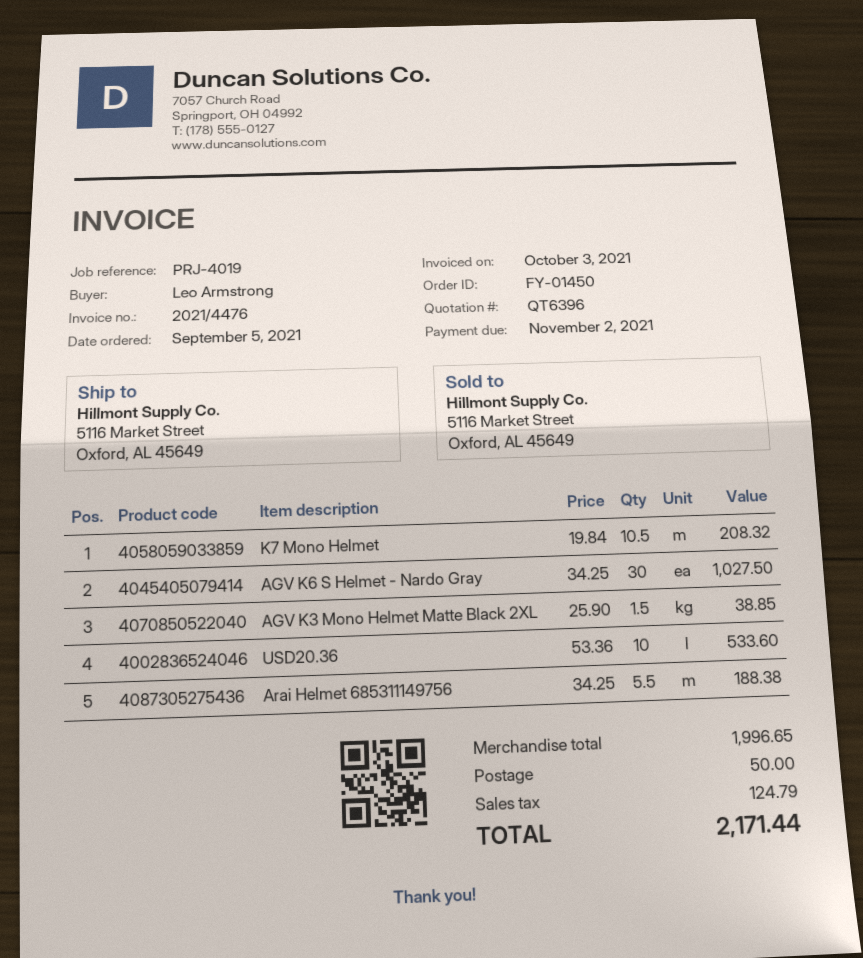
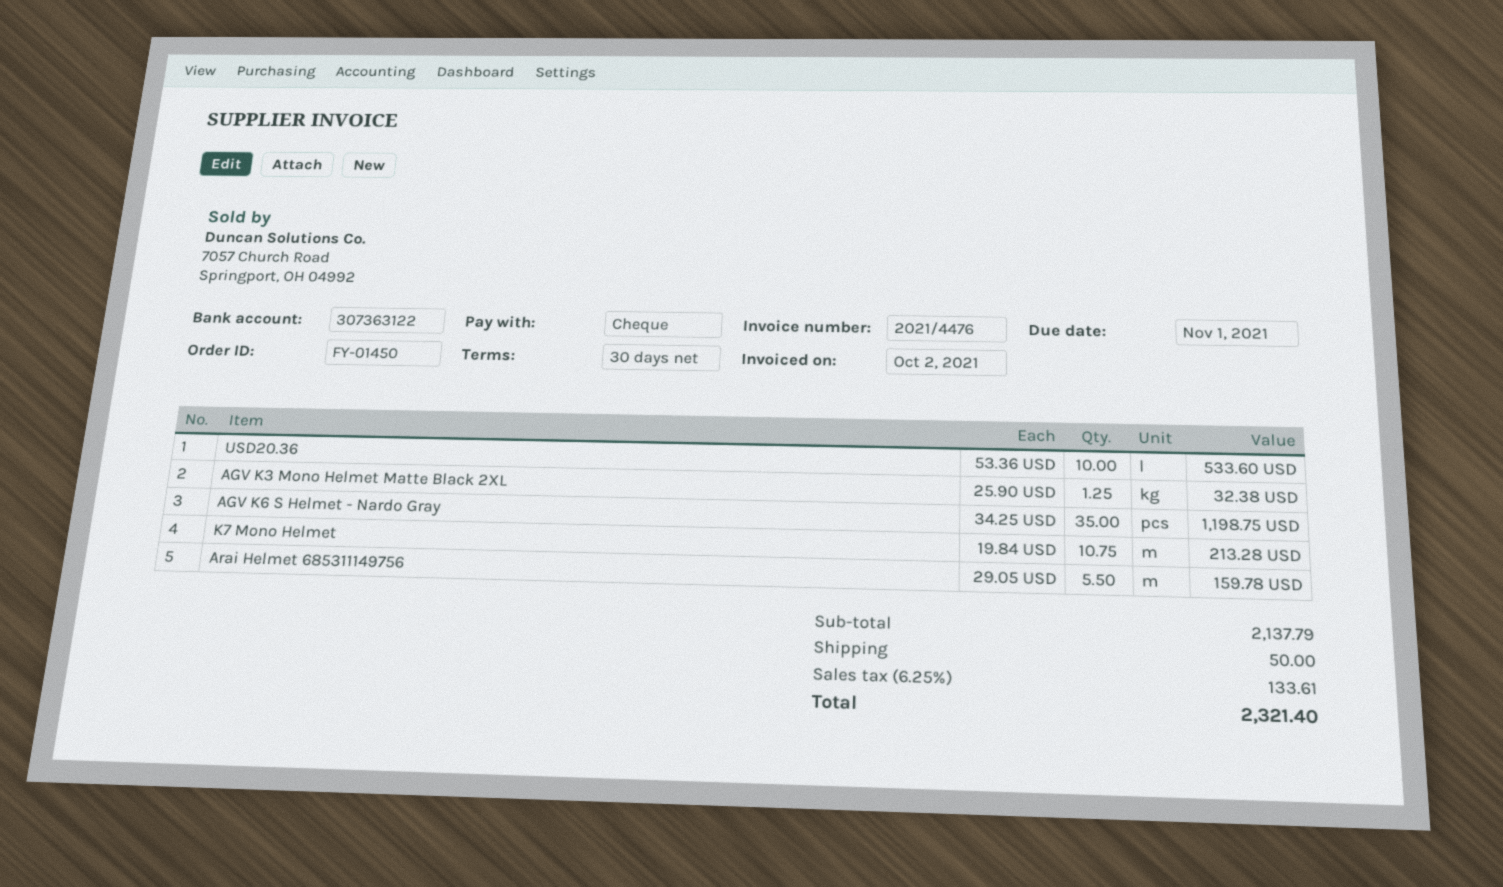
invoice date: 2021-10-03 -> 2021-10-02
due date: 2021-11-02 -> 2021-11-01
K7 Mono Helmet: 10.5 x 19.84 = 208.32 -> 10.75 x 19.84 = 213.28
AGV K6 S Helmet - Nardo Gray: 30 x 34.25 = 1027.50 -> 35 x 34.25 = 1198.75
AGV K3 Mono Helmet Matte Black 2XL: 1.5 x 25.90 = 38.85 -> 1.25 x 25.90 = 32.38
Arai Helmet 685311149756: 5.5 x 34.25 = 188.38 -> 5.5 x 29.05 = 159.78
subtotal: 1996.65 -> 2137.79
tax: 124.79 -> 133.61
total: 2171.44 -> 2321.40

